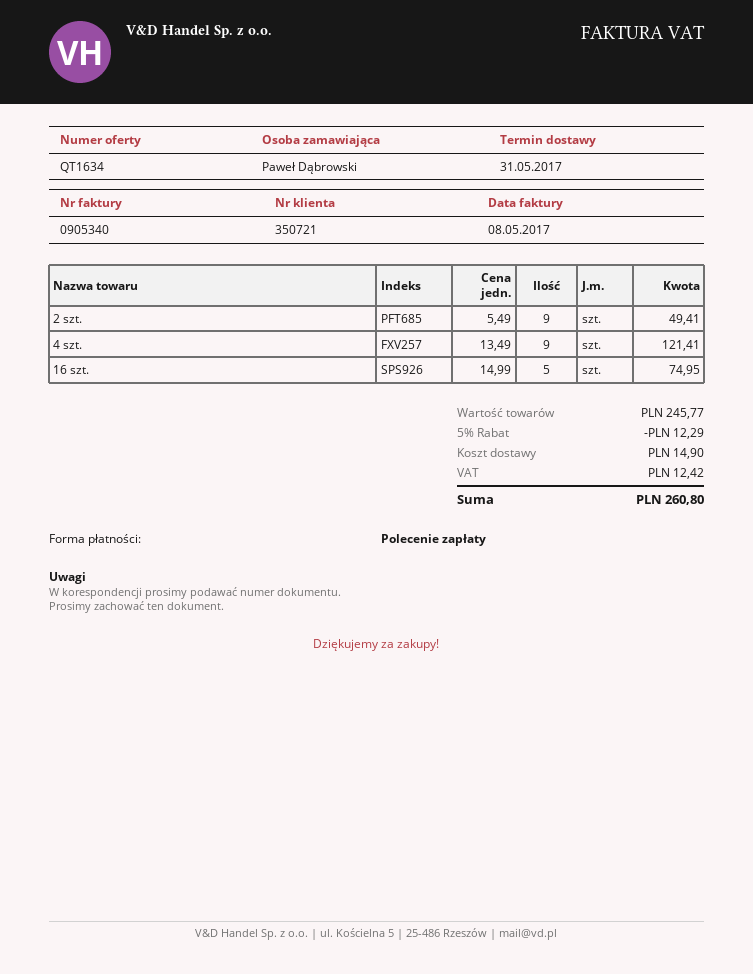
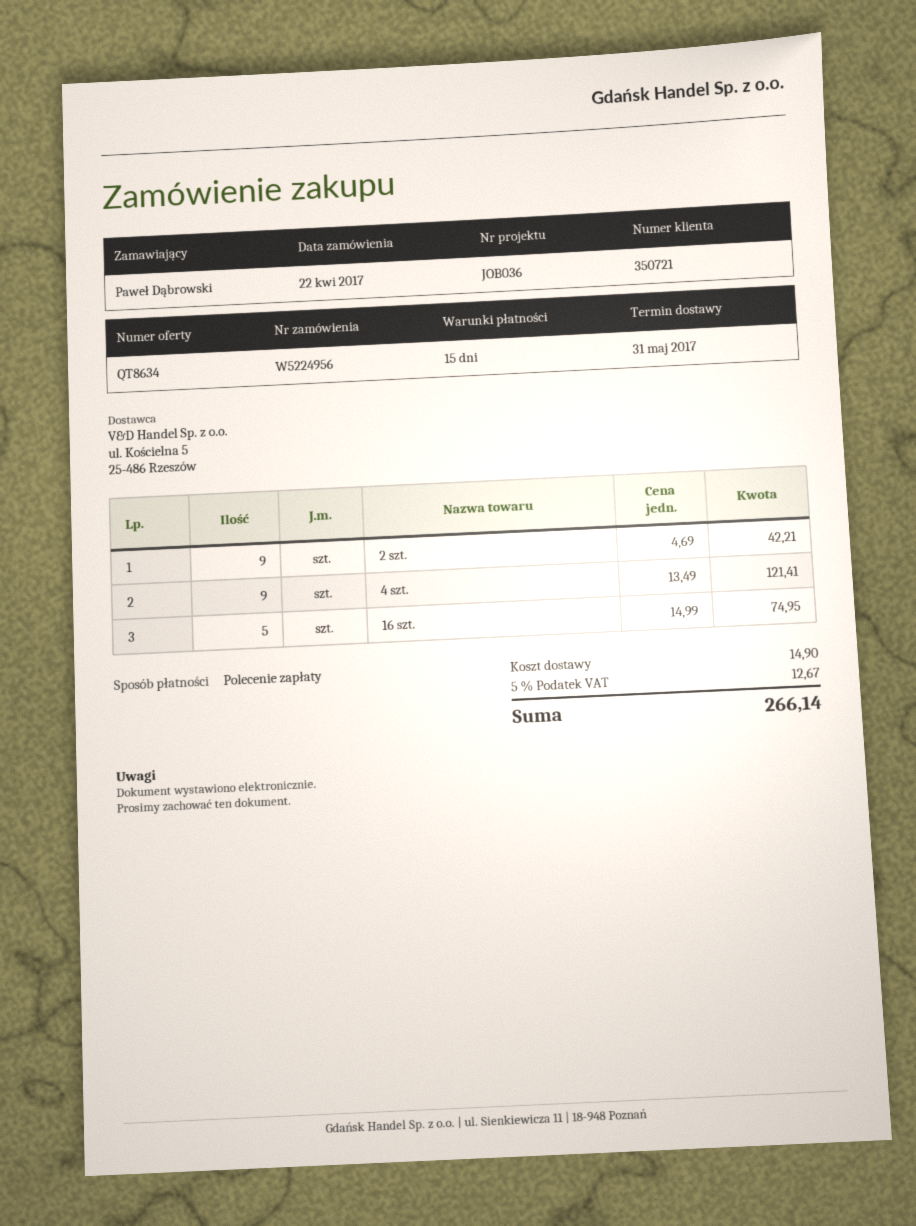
quote number: QT1634 -> QT8634
2 szt.: 9 x 5.49 = 49.41 -> 9 x 4.69 = 42.21
discount: 5% = 12.29 -> none
tax: 12.42 -> 12.67
total: 260.80 -> 266.14

